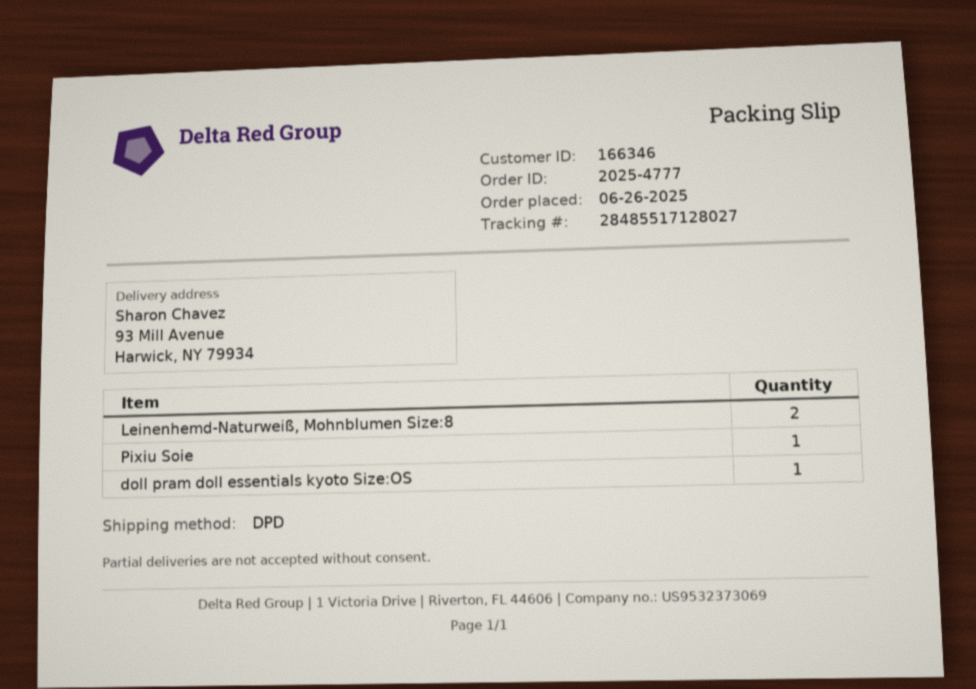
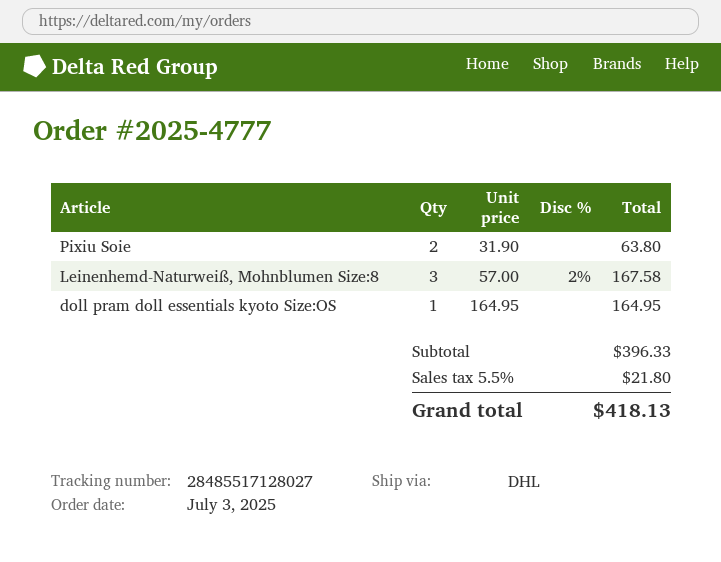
order date: 2025-06-26 -> 2025-07-03
shipping method: DPD -> DHL
Leinenhemd-Naturweiß, Mohnblumen Size:8: 2 -> 3
Pixiu Soie: 1 -> 2

